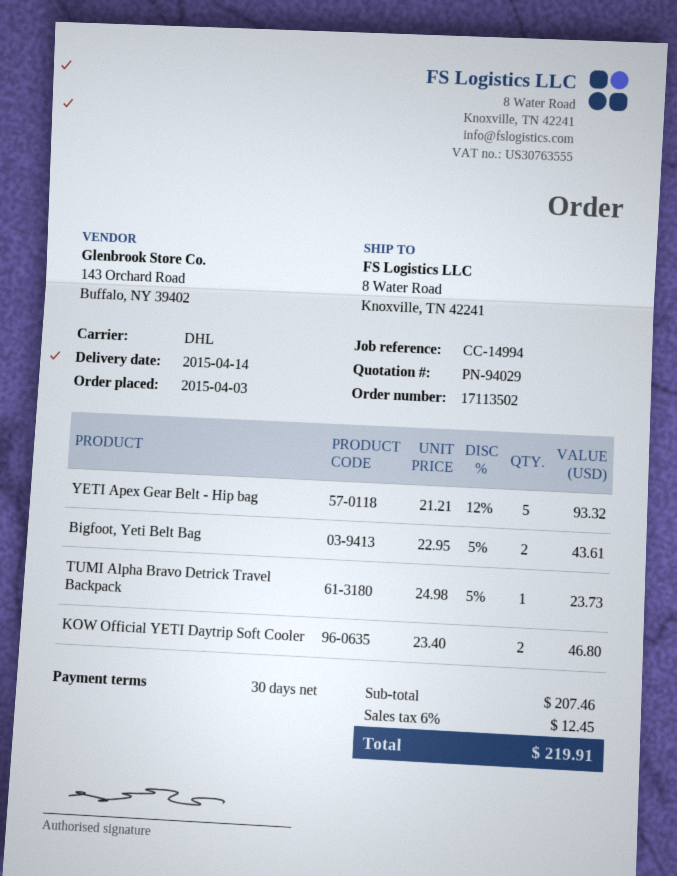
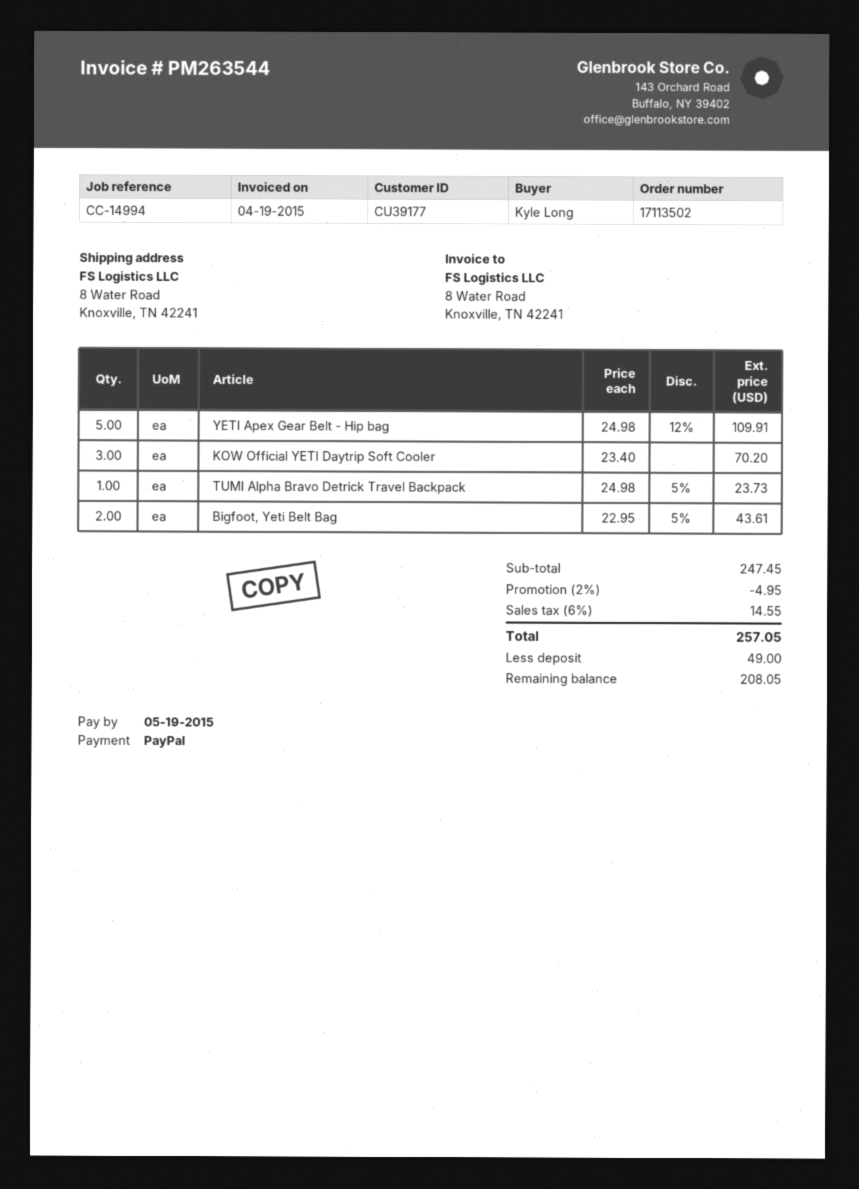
YETI Apex Gear Belt - Hip bag: 5 x 21.21 - 12% = 93.32 -> 5 x 24.98 - 12% = 109.91
KOW Official YETI Daytrip Soft Cooler: 2 x 23.40 = 46.80 -> 3 x 23.40 = 70.20
subtotal: 207.46 -> 247.45
discount: none -> 2% = 4.95
tax: 6% = 12.45 -> 6% = 14.55
total: 219.91 -> 257.05

